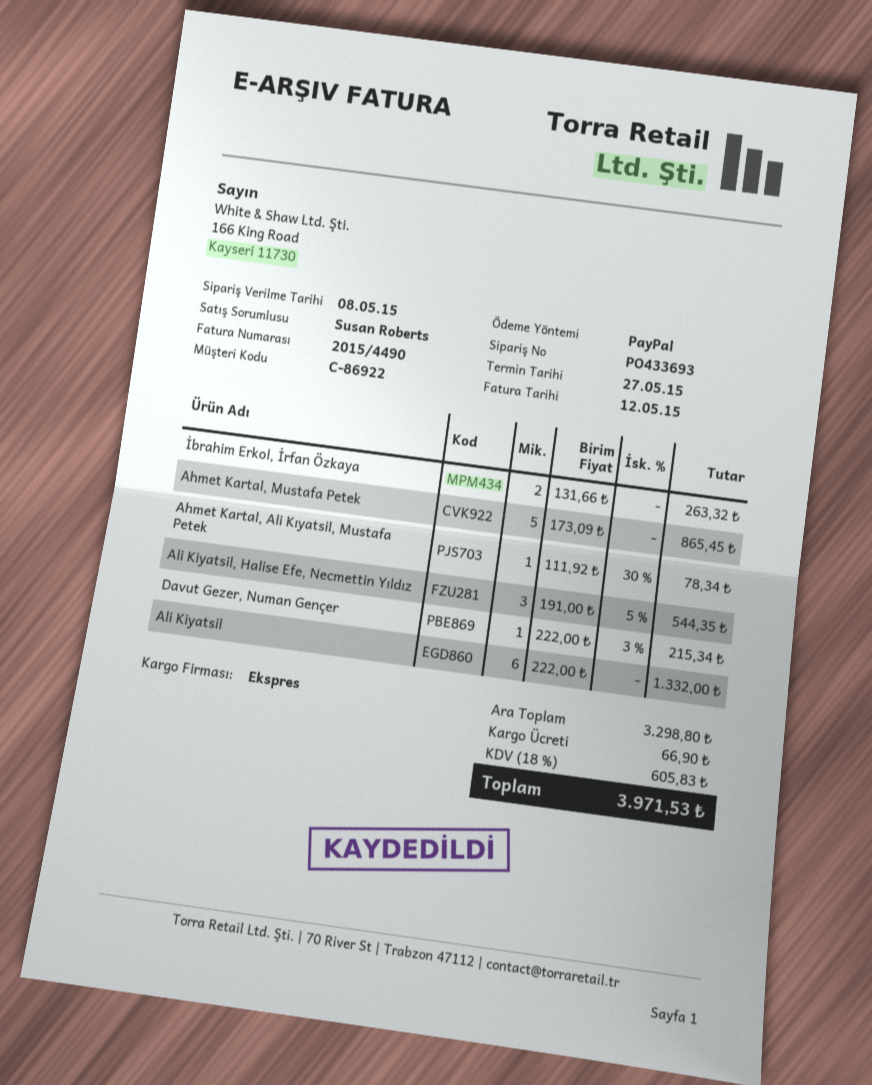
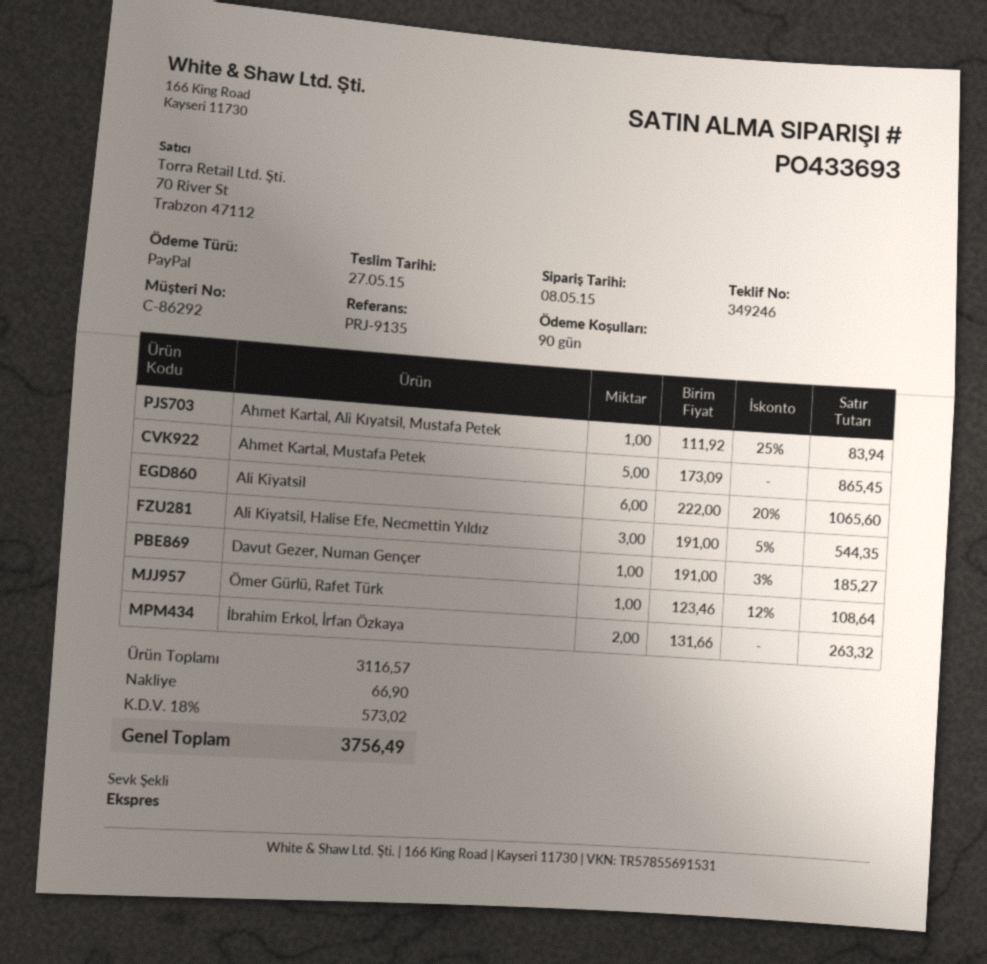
customer number: C-86922 -> C-86292
Ahmet Kartal, Ali Kıyatsil, Mustafa Petek: 1 x 111.92 - 30% = 78.34 -> 1 x 111.92 - 25% = 83.94
Davut Gezer, Numan Gençer: 1 x 222.00 - 3% = 215.34 -> 1 x 191.00 - 3% = 185.27
Ali Kiyatsil: 6 x 222.00 = 1332.00 -> 6 x 222.00 - 20% = 1065.60
Ömer Gürlü, Rafet Türk: none -> 1 x 123.46 - 12% = 108.64
subtotal: 3298.80 -> 3116.57
tax: 18% = 605.83 -> 18% = 573.02
total: 3971.53 -> 3756.49

